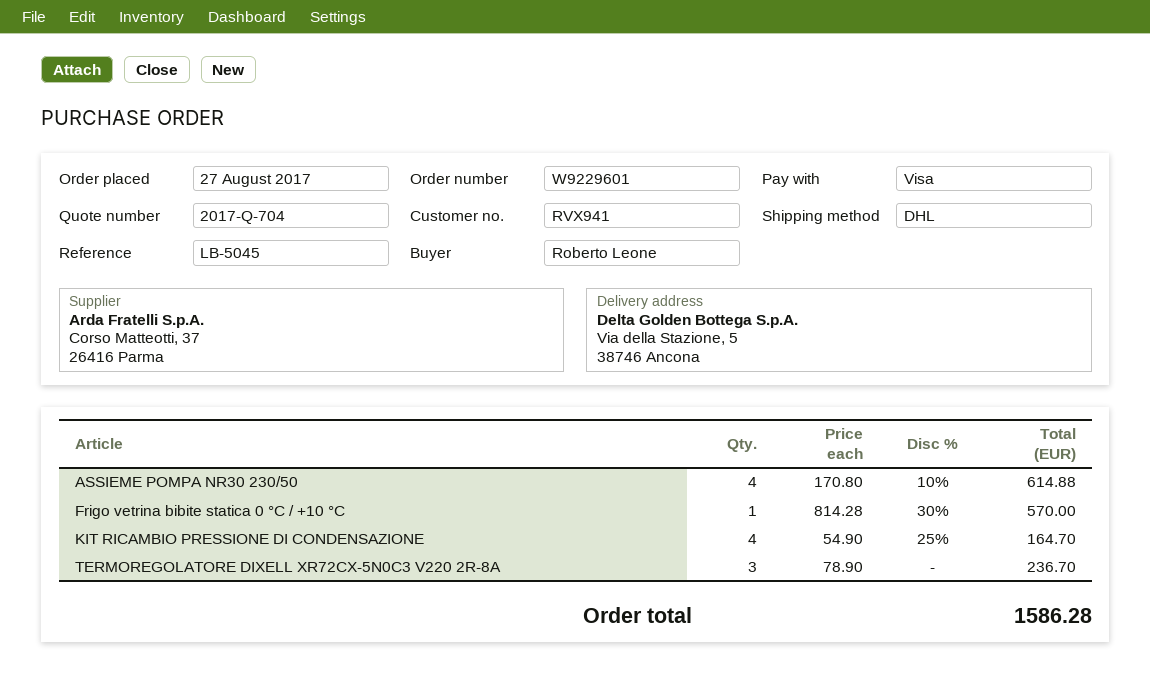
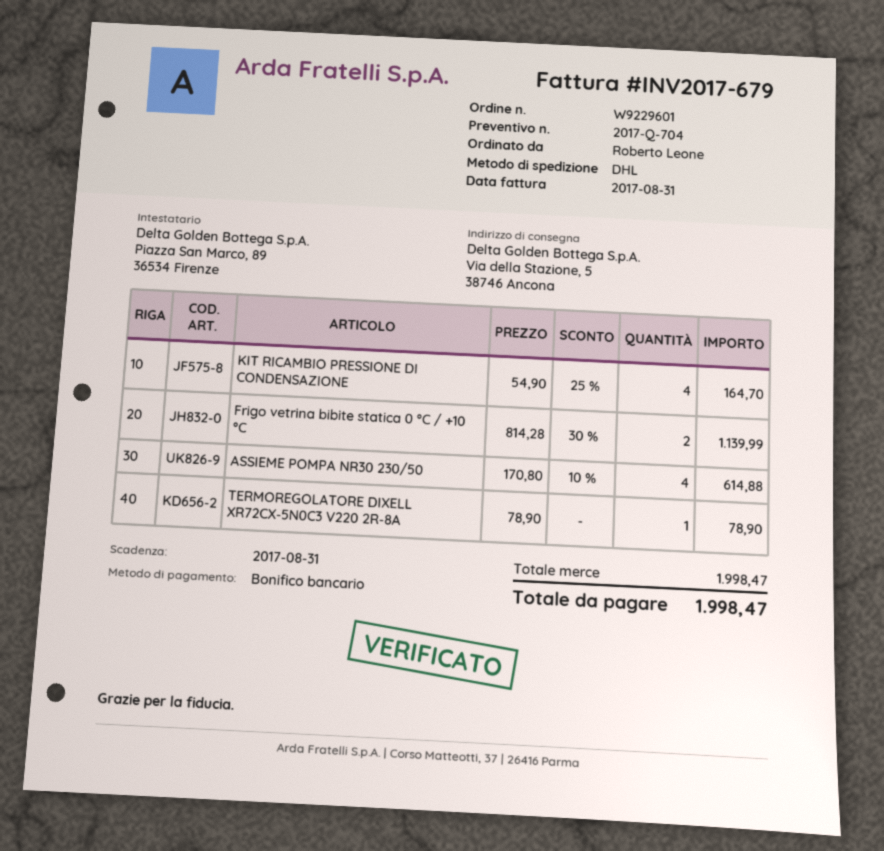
payment method: Visa -> bank transfer
Frigo vetrina bibite statica 0 °C / +10 °C: 1 x 814.28 - 30% = 570.00 -> 2 x 814.28 - 30% = 1139.99
TERMOREGOLATORE DIXELL XR72CX-5N0C3 V220 2R-8A: 3 x 78.90 = 236.70 -> 1 x 78.90 = 78.90
total: 1586.28 -> 1998.47

